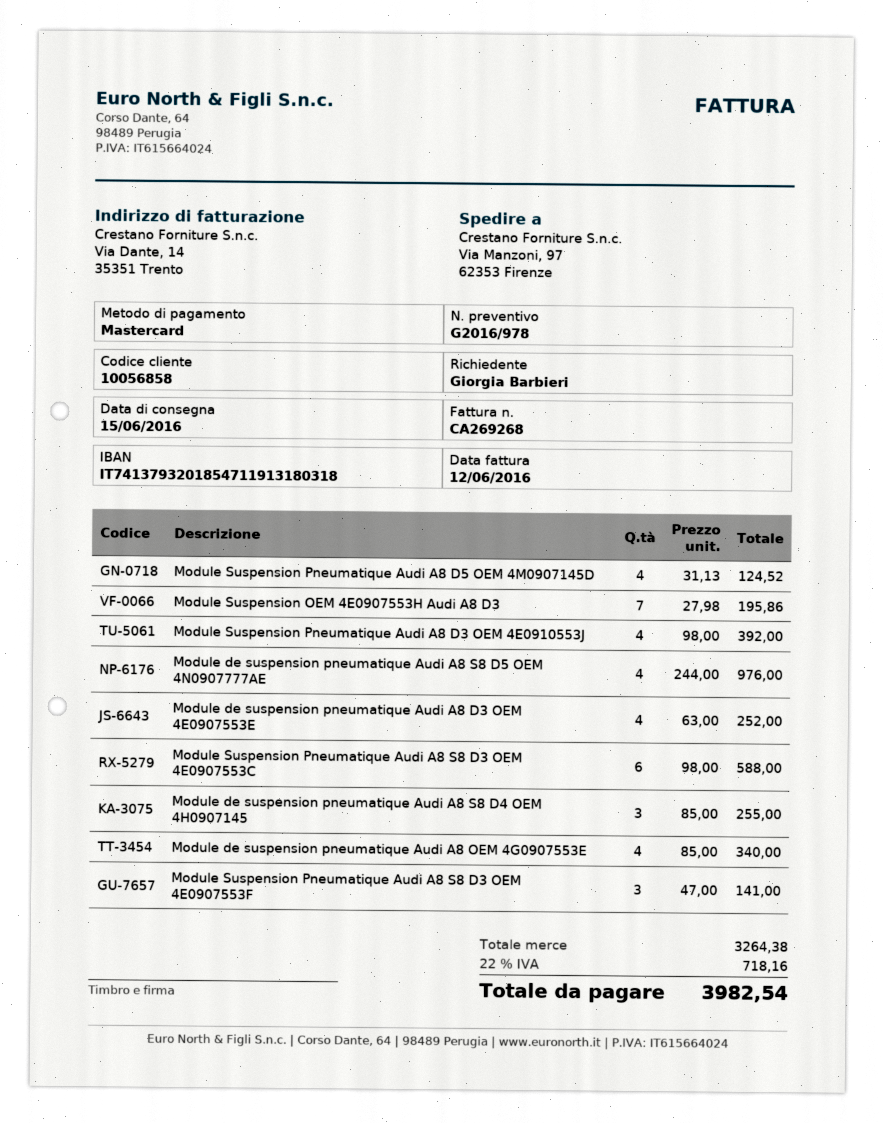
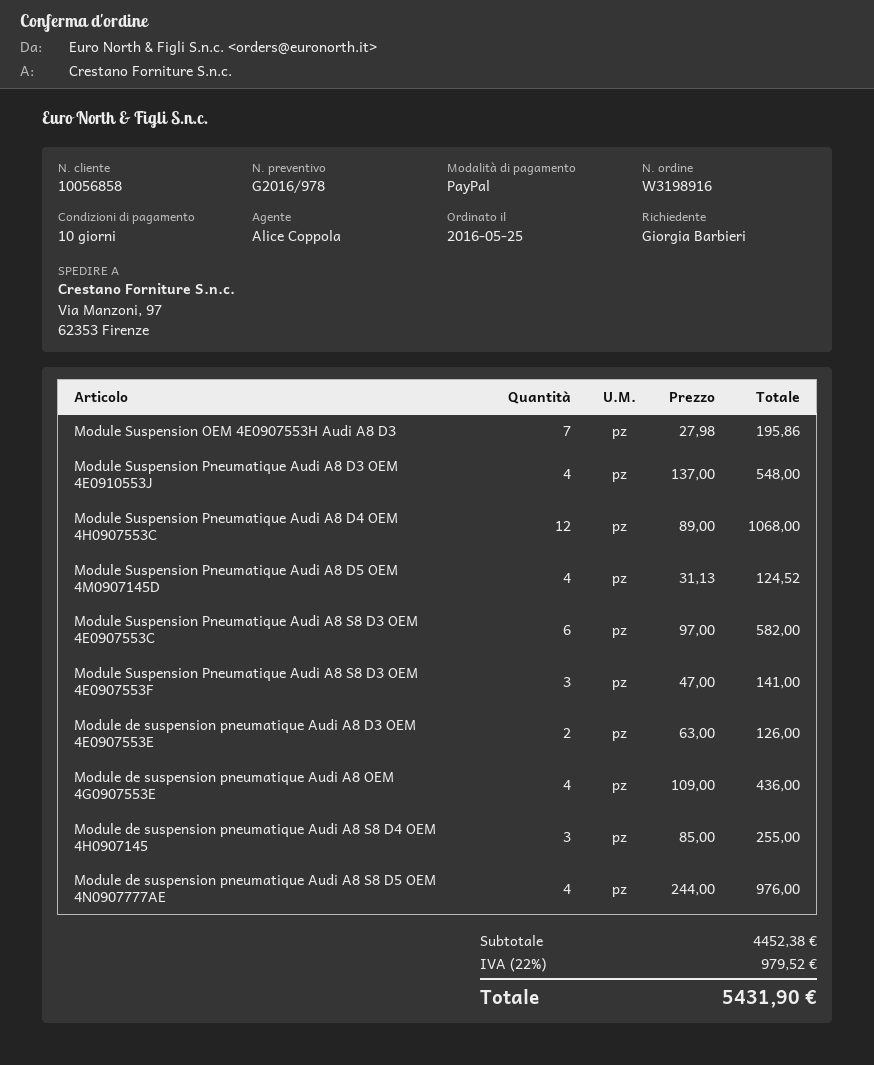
payment method: Mastercard -> PayPal
Module Suspension Pneumatique Audi A8 D3 OEM 4E0910553J: 4 x 98.00 = 392.00 -> 4 x 137.00 = 548.00
Module de suspension pneumatique Audi A8 D3 OEM 4E0907553E: 4 x 63.00 = 252.00 -> 2 x 63.00 = 126.00
Module Suspension Pneumatique Audi A8 S8 D3 OEM 4E0907553C: 6 x 98.00 = 588.00 -> 6 x 97.00 = 582.00
Module de suspension pneumatique Audi A8 OEM 4G0907553E: 4 x 85.00 = 340.00 -> 4 x 109.00 = 436.00
Module Suspension Pneumatique Audi A8 D4 OEM 4H0907553C: none -> 12 x 89.00 = 1068.00
subtotal: 3264.38 -> 4452.38
tax: 22% = 718.16 -> 22% = 979.52
total: 3982.54 -> 5431.90

